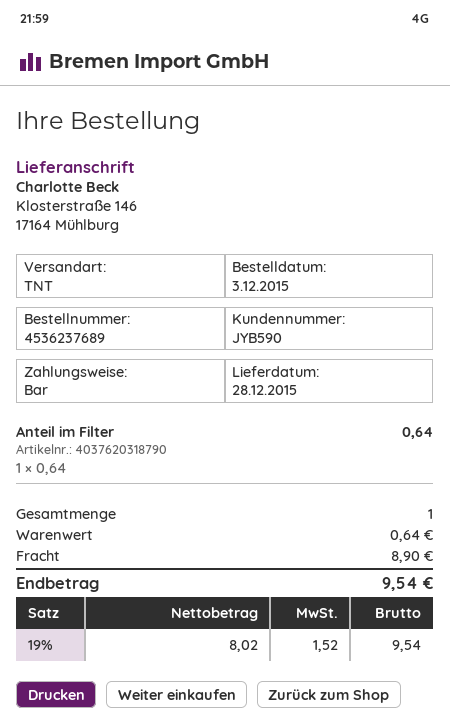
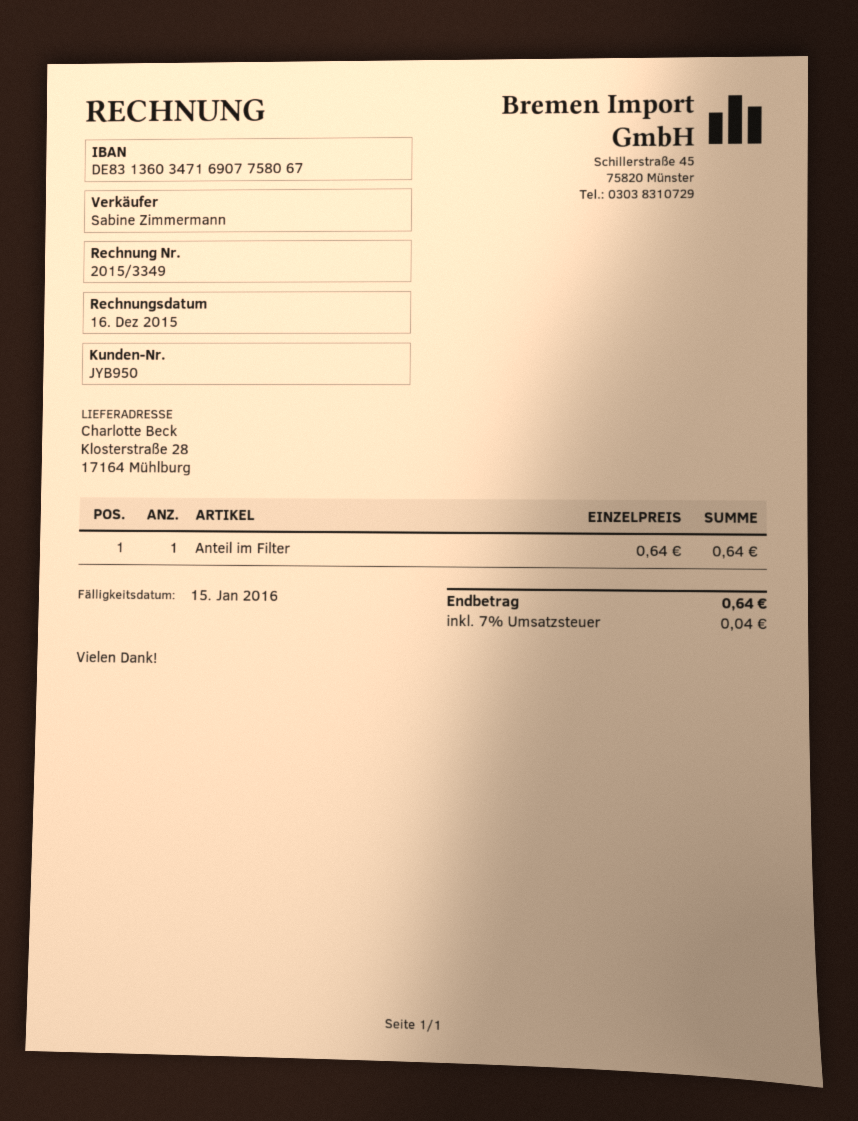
customer number: JYB590 -> JYB950
ship to: Klosterstraße 146, 17164 Mühlburg -> Klosterstraße 28, 17164 Mühlburg
shipping: 8.90 -> none
tax: 19% = 1.52 -> 7% = 0.04
total: 9.54 -> 0.64

